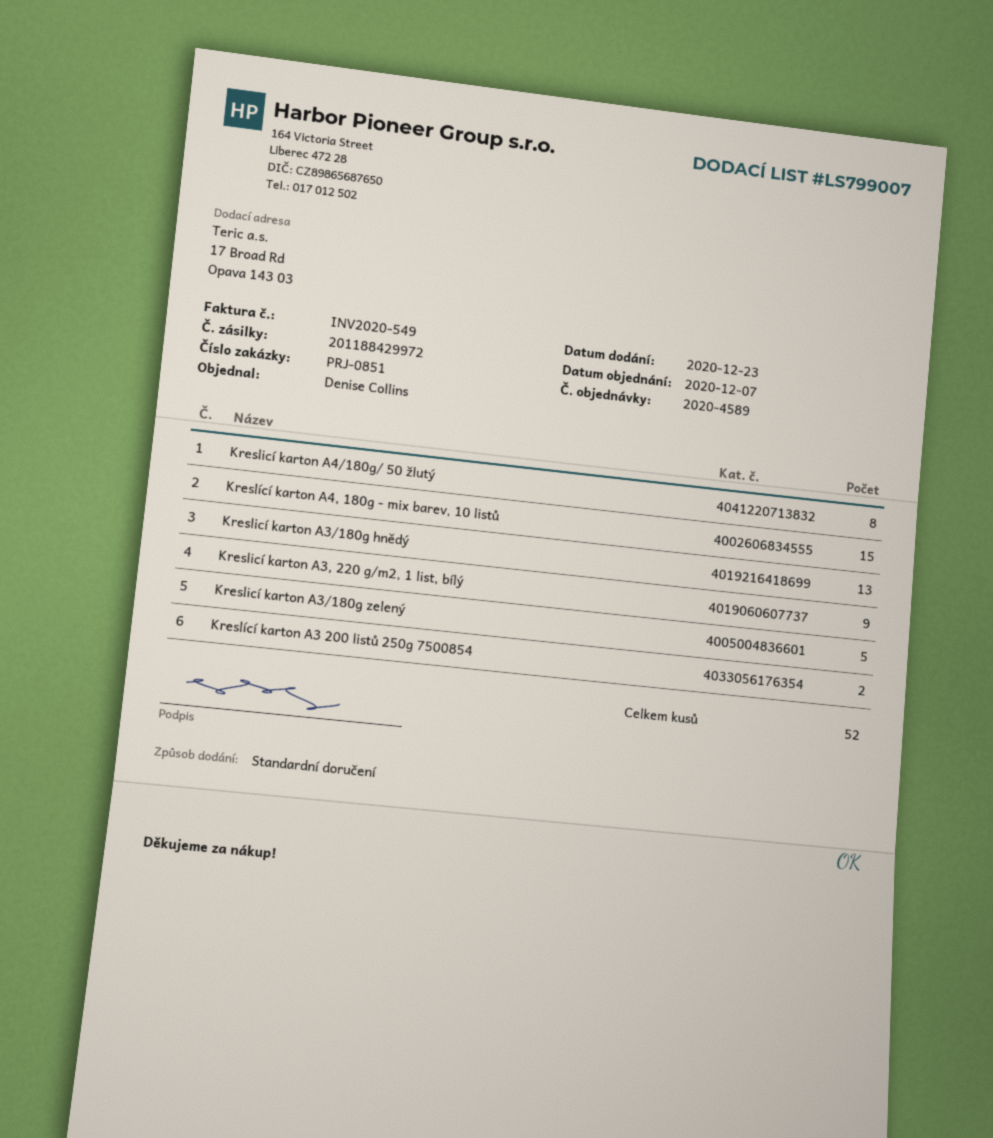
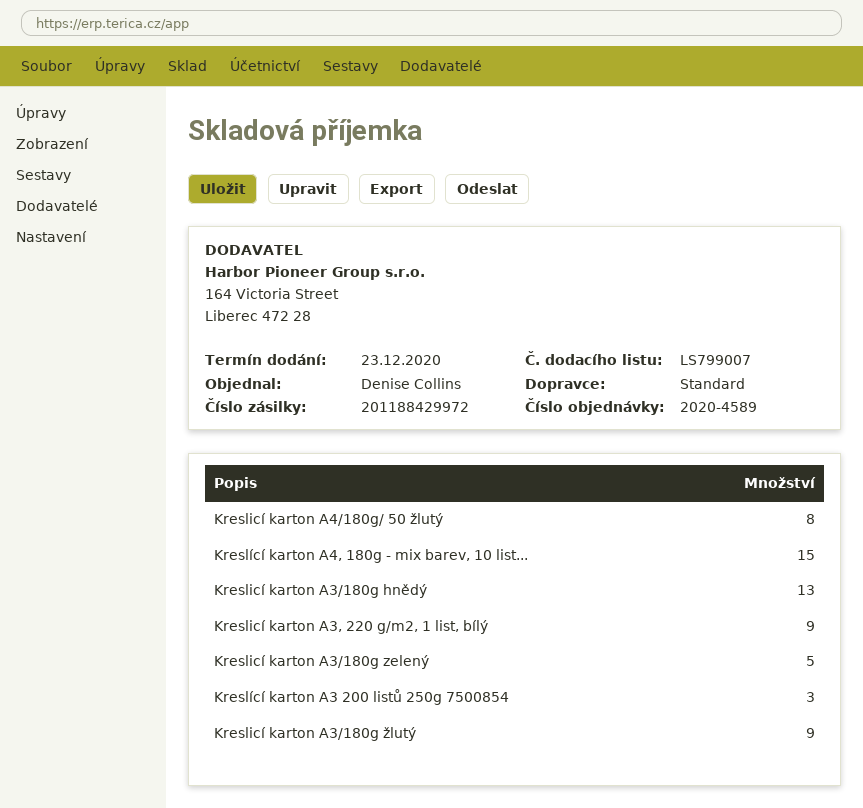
Kreslící karton A3 200 listů 250g 7500854: 2 -> 3
Kreslicí karton A3/180g žlutý: none -> 9

